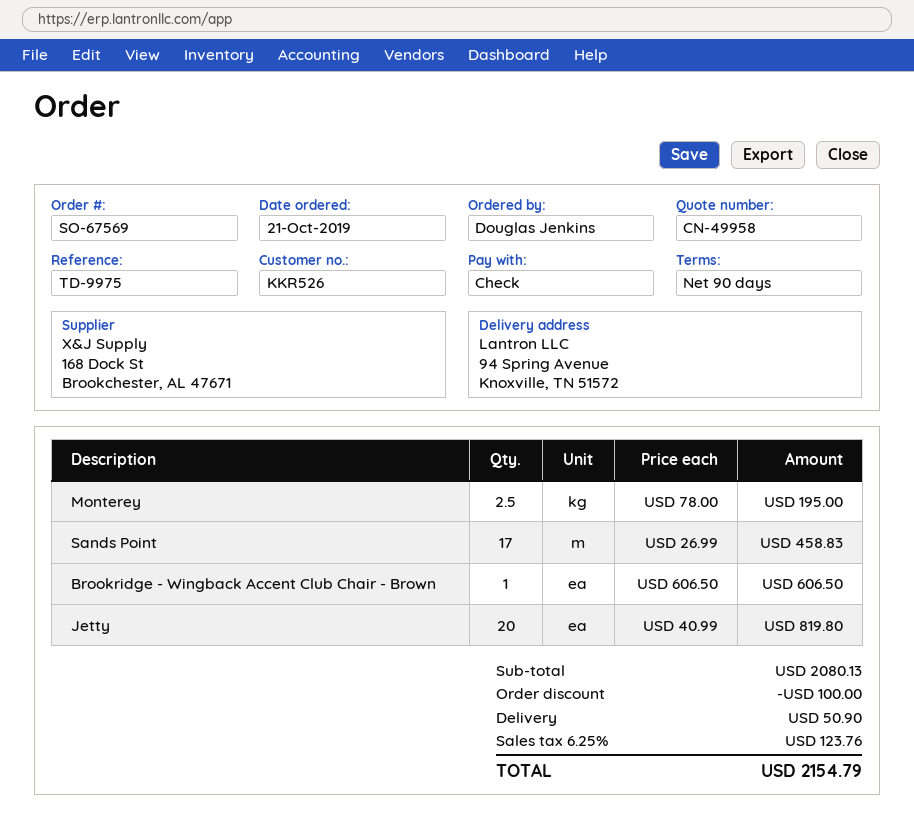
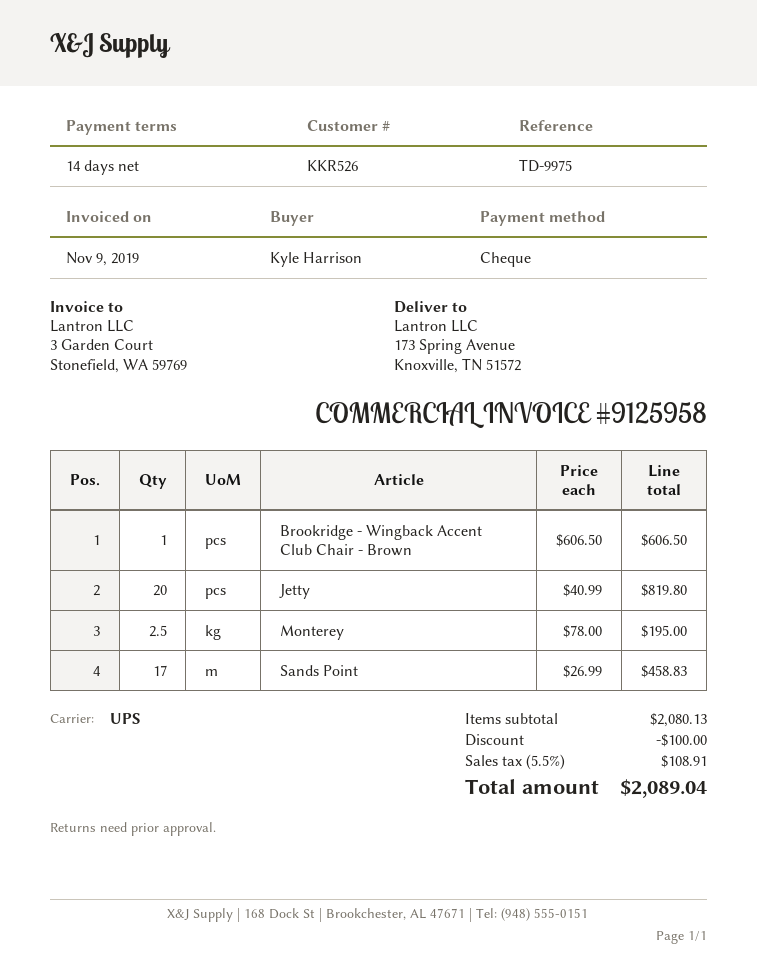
payment terms: 90 days -> 14 days
ordered by: Douglas Jenkins -> Kyle Harrison
ship to: 94 Spring Avenue, Knoxville, TN 51572 -> 173 Spring Avenue, Knoxville, TN 51572
shipping: 50.90 -> none
tax: 6.25% = 123.76 -> 5.5% = 108.91
total: 2154.79 -> 2089.04

